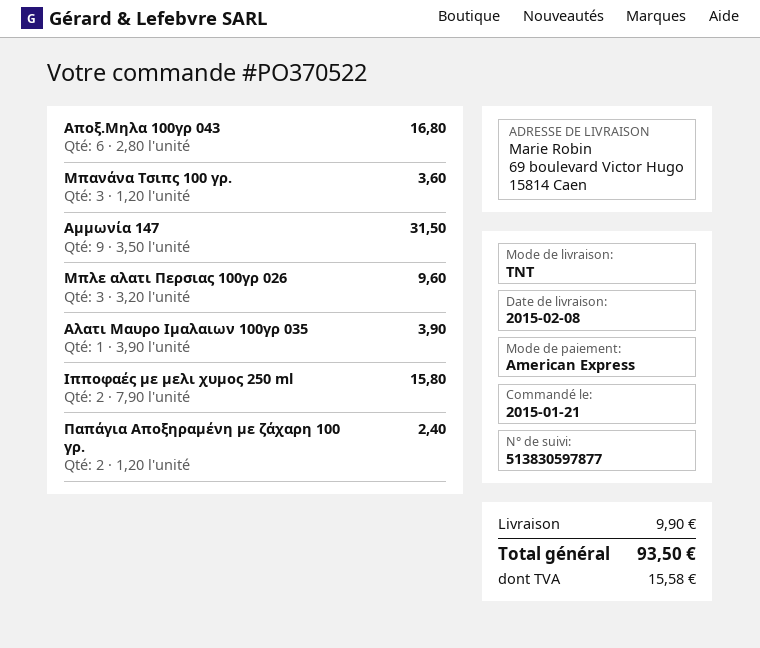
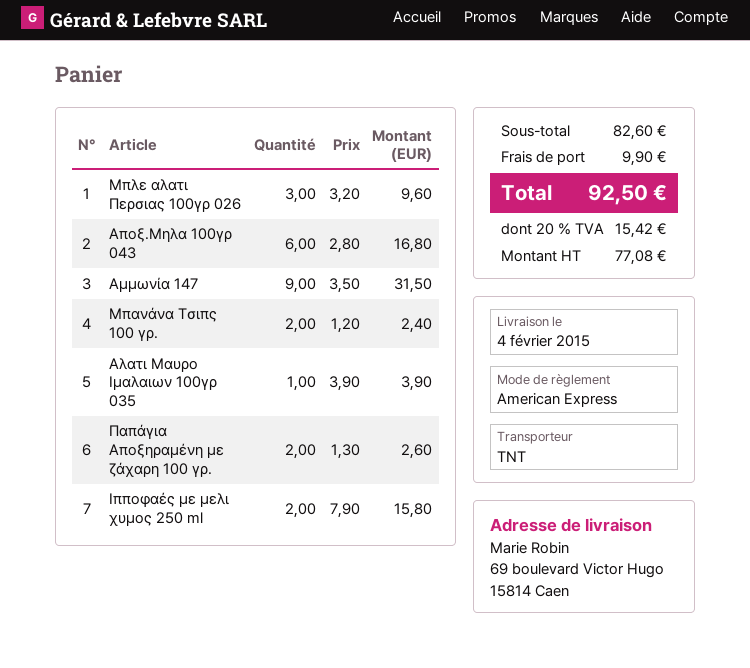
delivery date: 2015-02-08 -> 2015-02-04
Μπανάνα Τσιπς 100 γρ.: 3 x 1.20 = 3.60 -> 2 x 1.20 = 2.40
Παπάγια Αποξηραμένη με ζάχαρη 100 γρ.: 2 x 1.20 = 2.40 -> 2 x 1.30 = 2.60
tax: 15.58 -> 15.42
total: 93.50 -> 92.50

